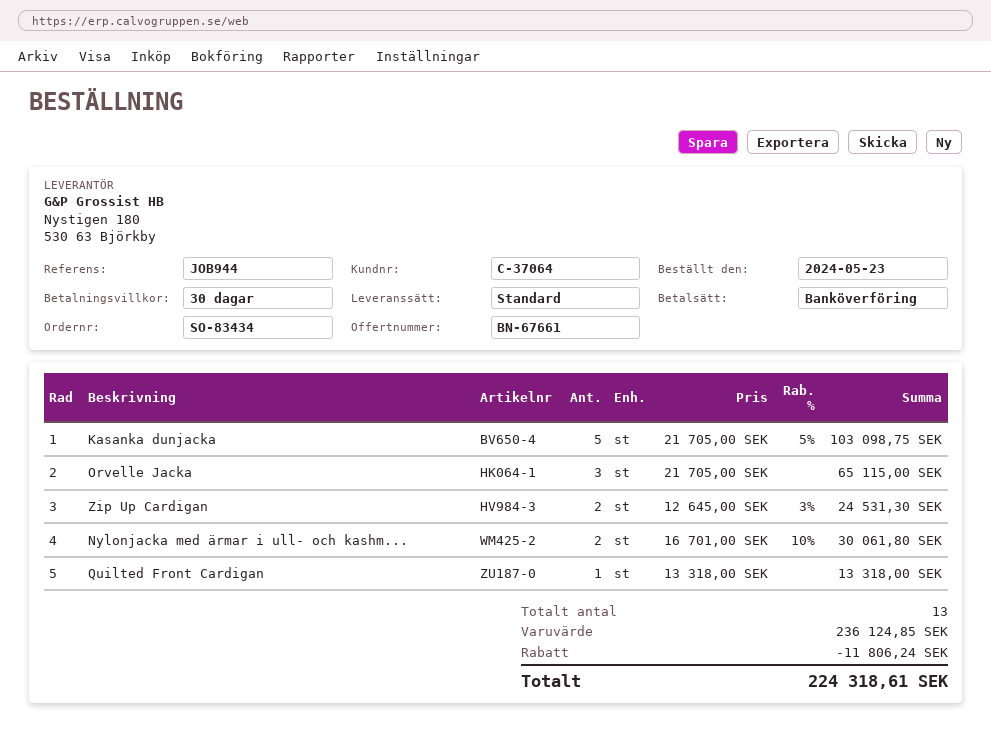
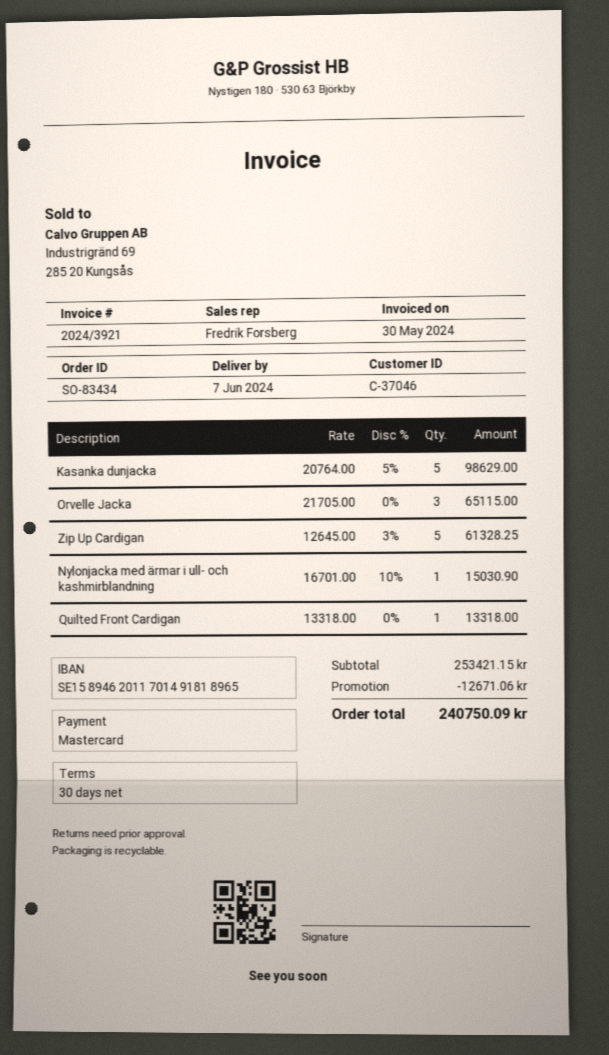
customer number: C-37064 -> C-37046
payment method: bank transfer -> Mastercard
Kasanka dunjacka: 5 x 21705.00 - 5% = 103098.75 -> 5 x 20764.00 - 5% = 98629.00
Zip Up Cardigan: 2 x 12645.00 - 3% = 24531.30 -> 5 x 12645.00 - 3% = 61328.25
Nylonjacka med ärmar i ull- och kashm...: 2 x 16701.00 - 10% = 30061.80 -> 1 x 16701.00 - 10% = 15030.90
subtotal: 236124.85 -> 253421.15
discount: 11806.24 -> 12671.06
total: 224318.61 -> 240750.09

